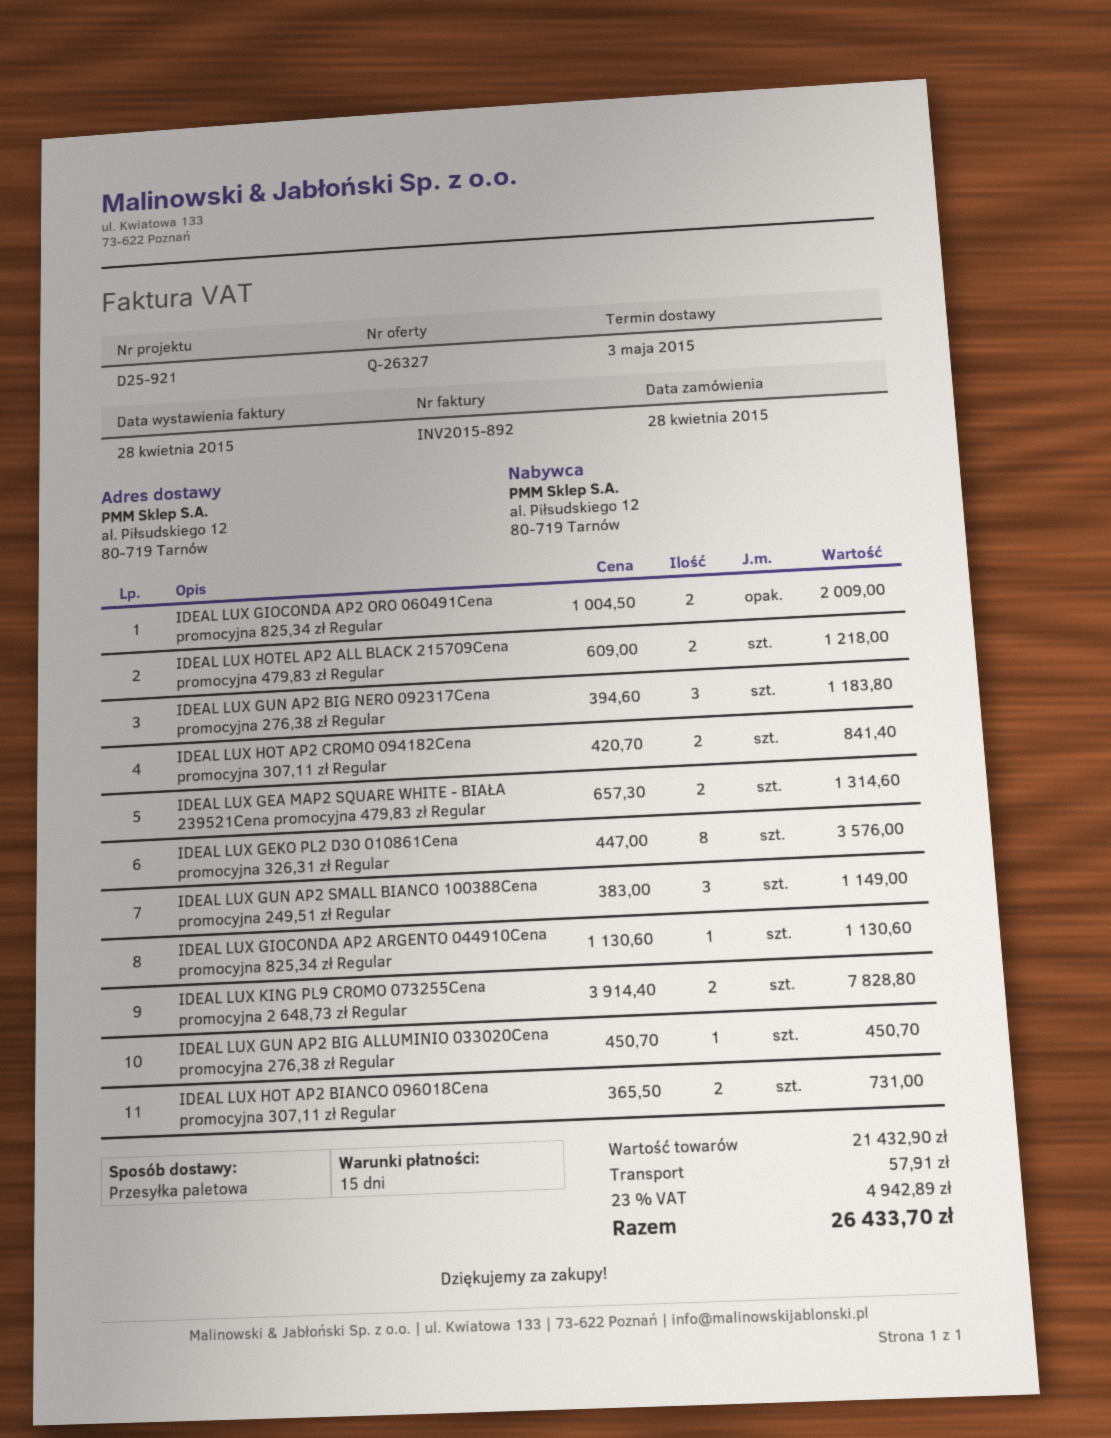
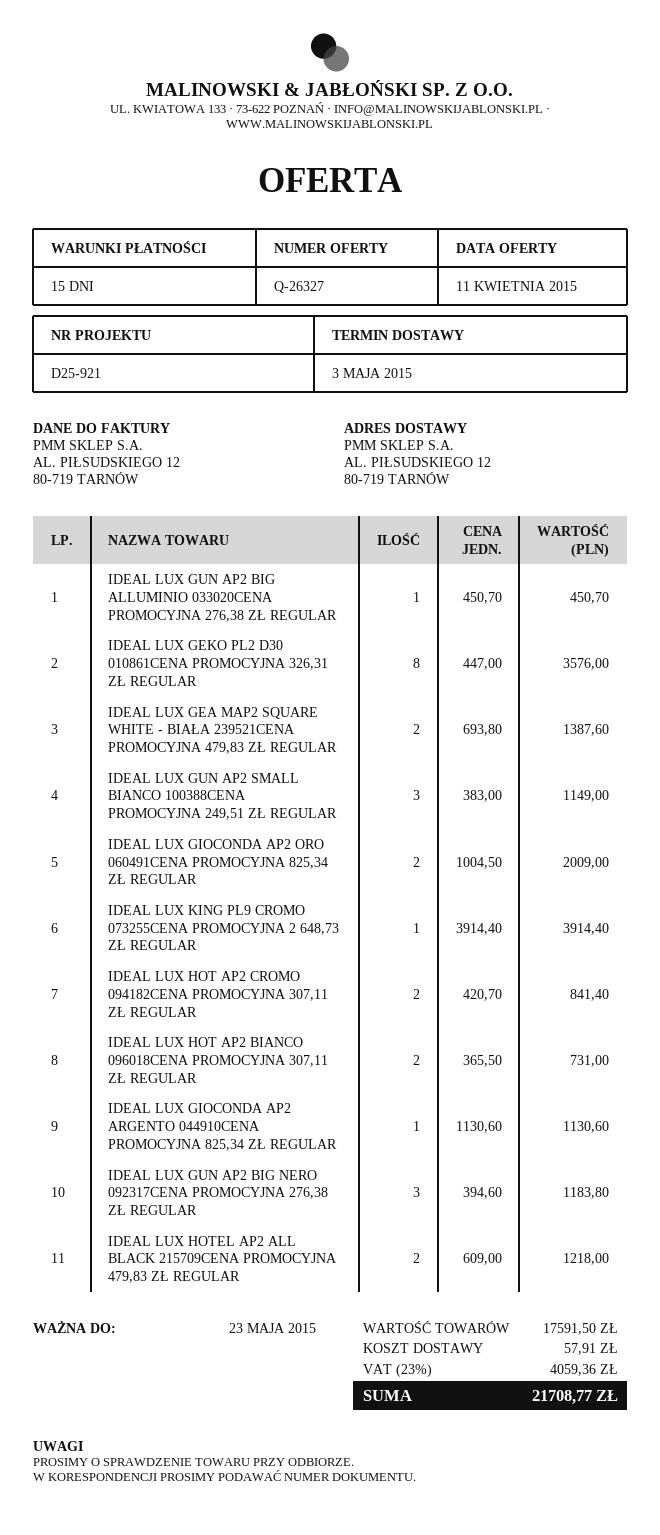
IDEAL LUX GEA MAP2 SQUARE WHITE - BIAŁA 239521Cena promocyjna 479,83 zł Regular: 2 x 657.30 = 1314.60 -> 2 x 693.80 = 1387.60
IDEAL LUX KING PL9 CROMO 073255Cena promocyjna 2 648,73 zł Regular: 2 x 3914.40 = 7828.80 -> 1 x 3914.40 = 3914.40
subtotal: 21432.90 -> 17591.50
tax: 23% = 4942.89 -> 23% = 4059.36
total: 26433.70 -> 21708.77

